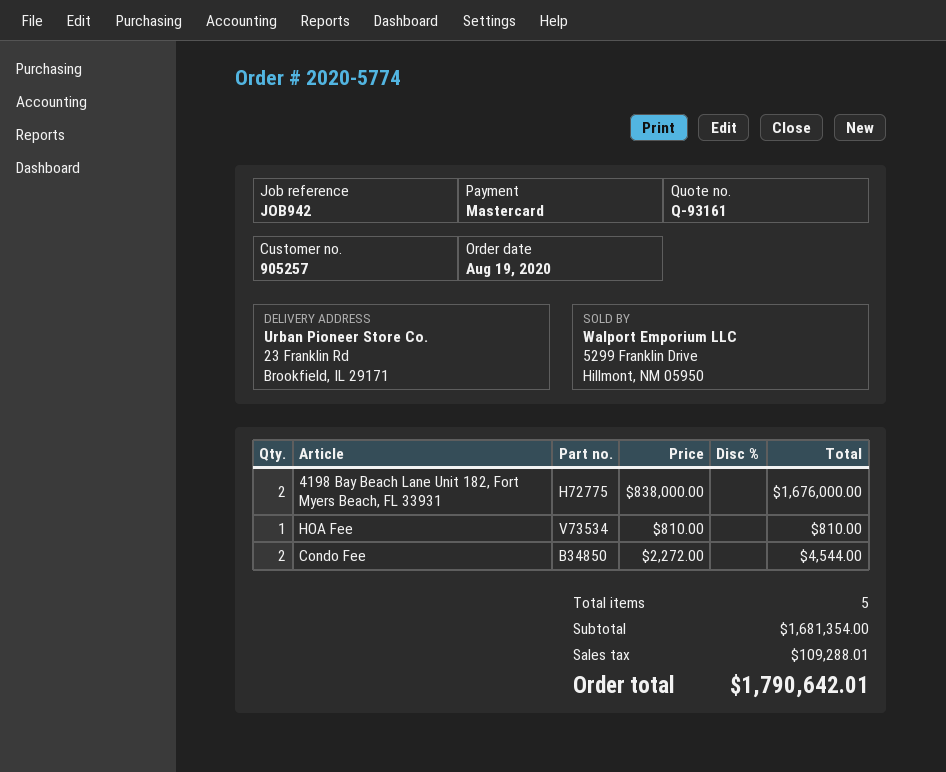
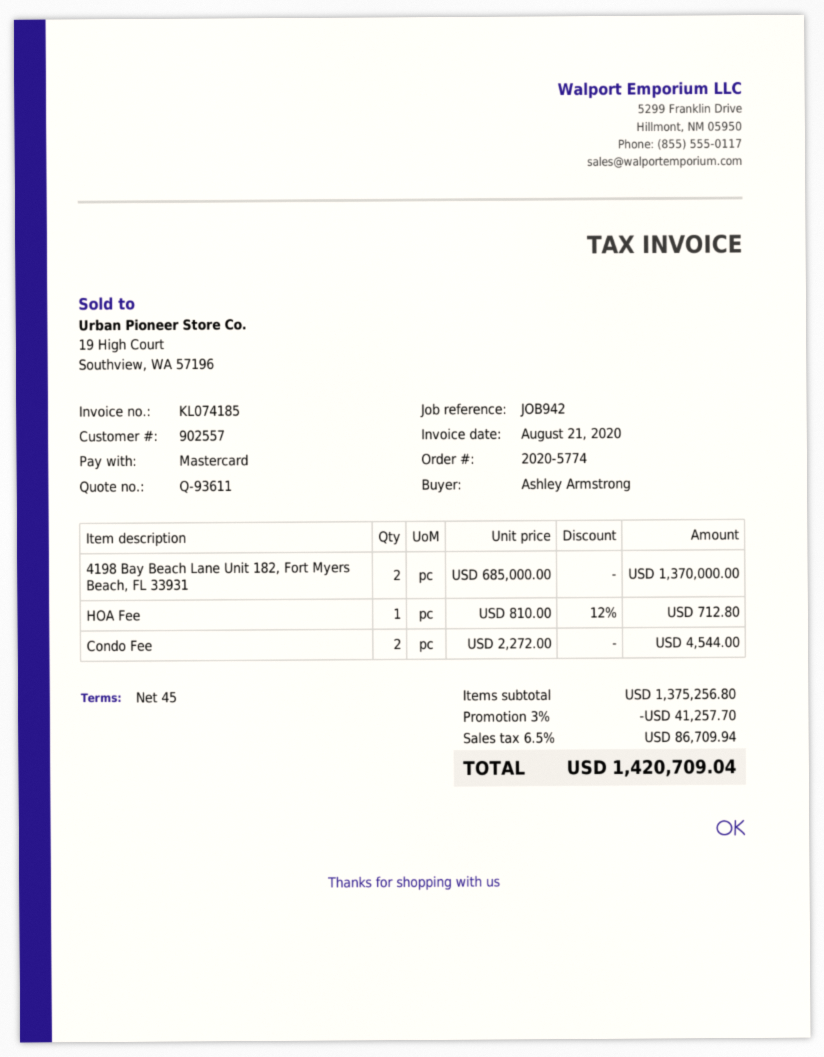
quote number: Q-93161 -> Q-93611
customer number: 905257 -> 902557
4198 Bay Beach Lane Unit 182, Fort Myers Beach, FL 33931: 2 x 838000.00 = 1676000.00 -> 2 x 685000.00 = 1370000.00
HOA Fee: 1 x 810.00 = 810.00 -> 1 x 810.00 - 12% = 712.80
subtotal: 1681354.00 -> 1375256.80
discount: none -> 3% = 41257.70
tax: 109288.01 -> 86709.94
total: 1790642.01 -> 1420709.04

